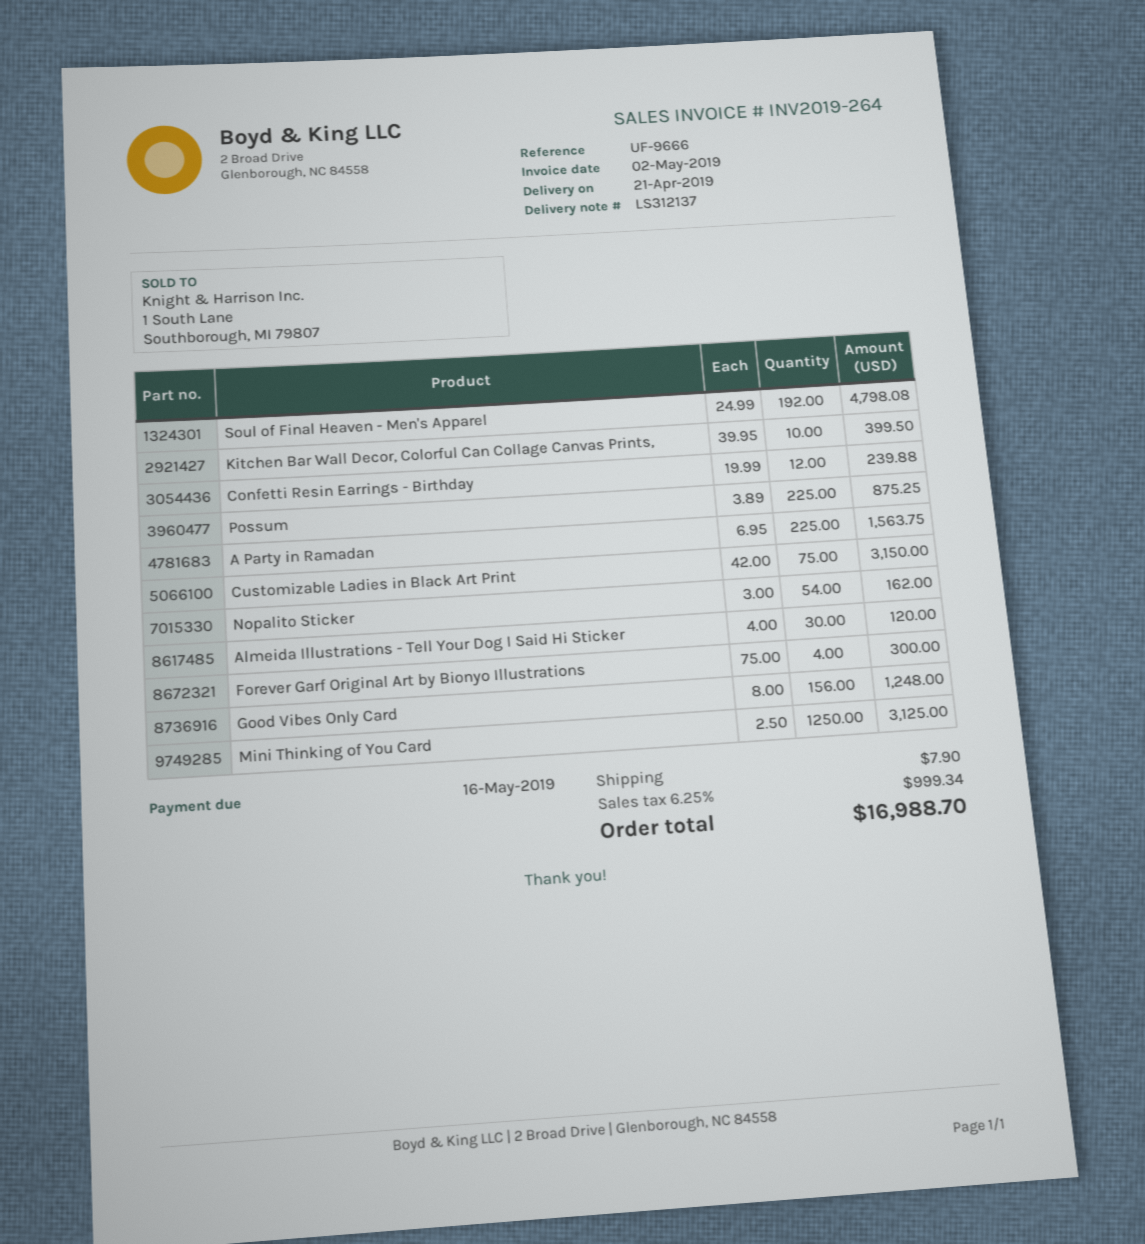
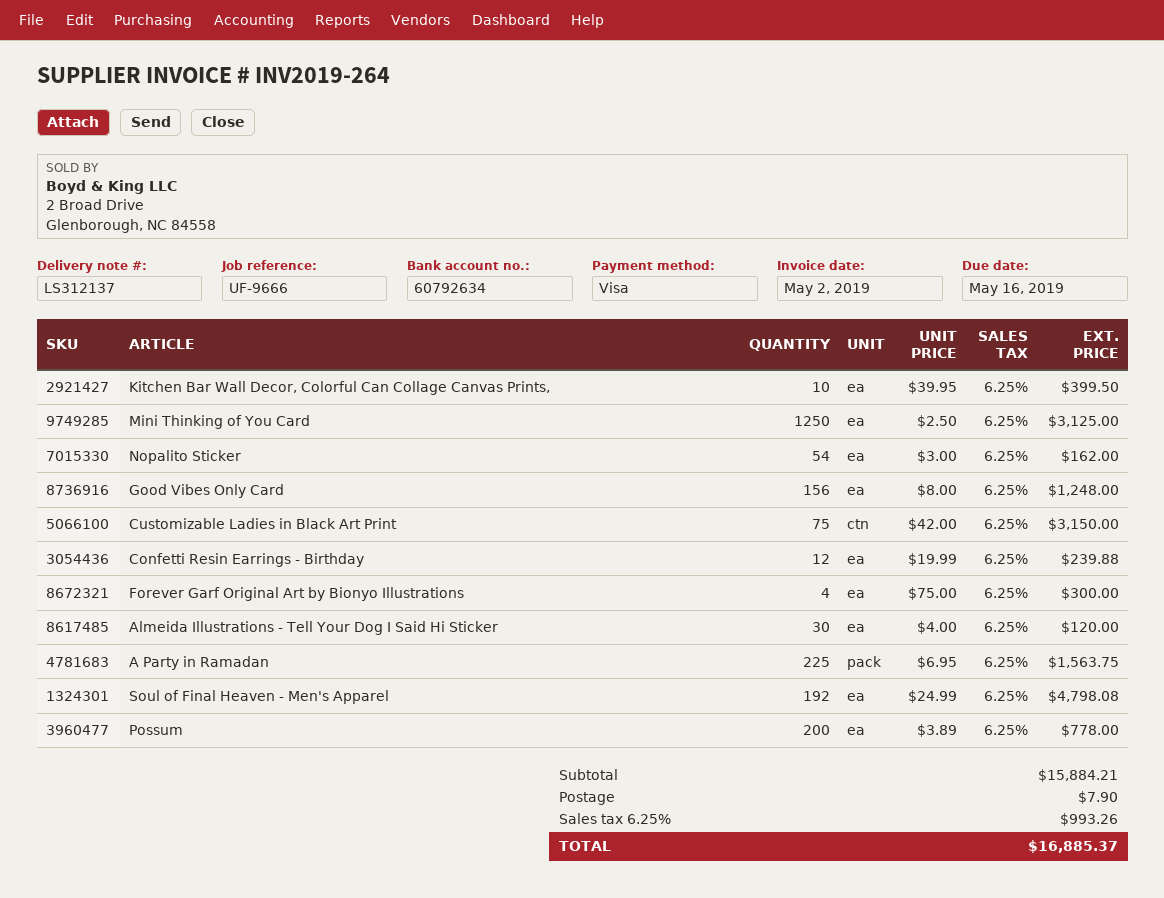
Possum: 225 x 3.89 = 875.25 -> 200 x 3.89 = 778.00
tax: 6.25% = 999.34 -> 6.25% = 993.26
total: 16988.70 -> 16885.37

